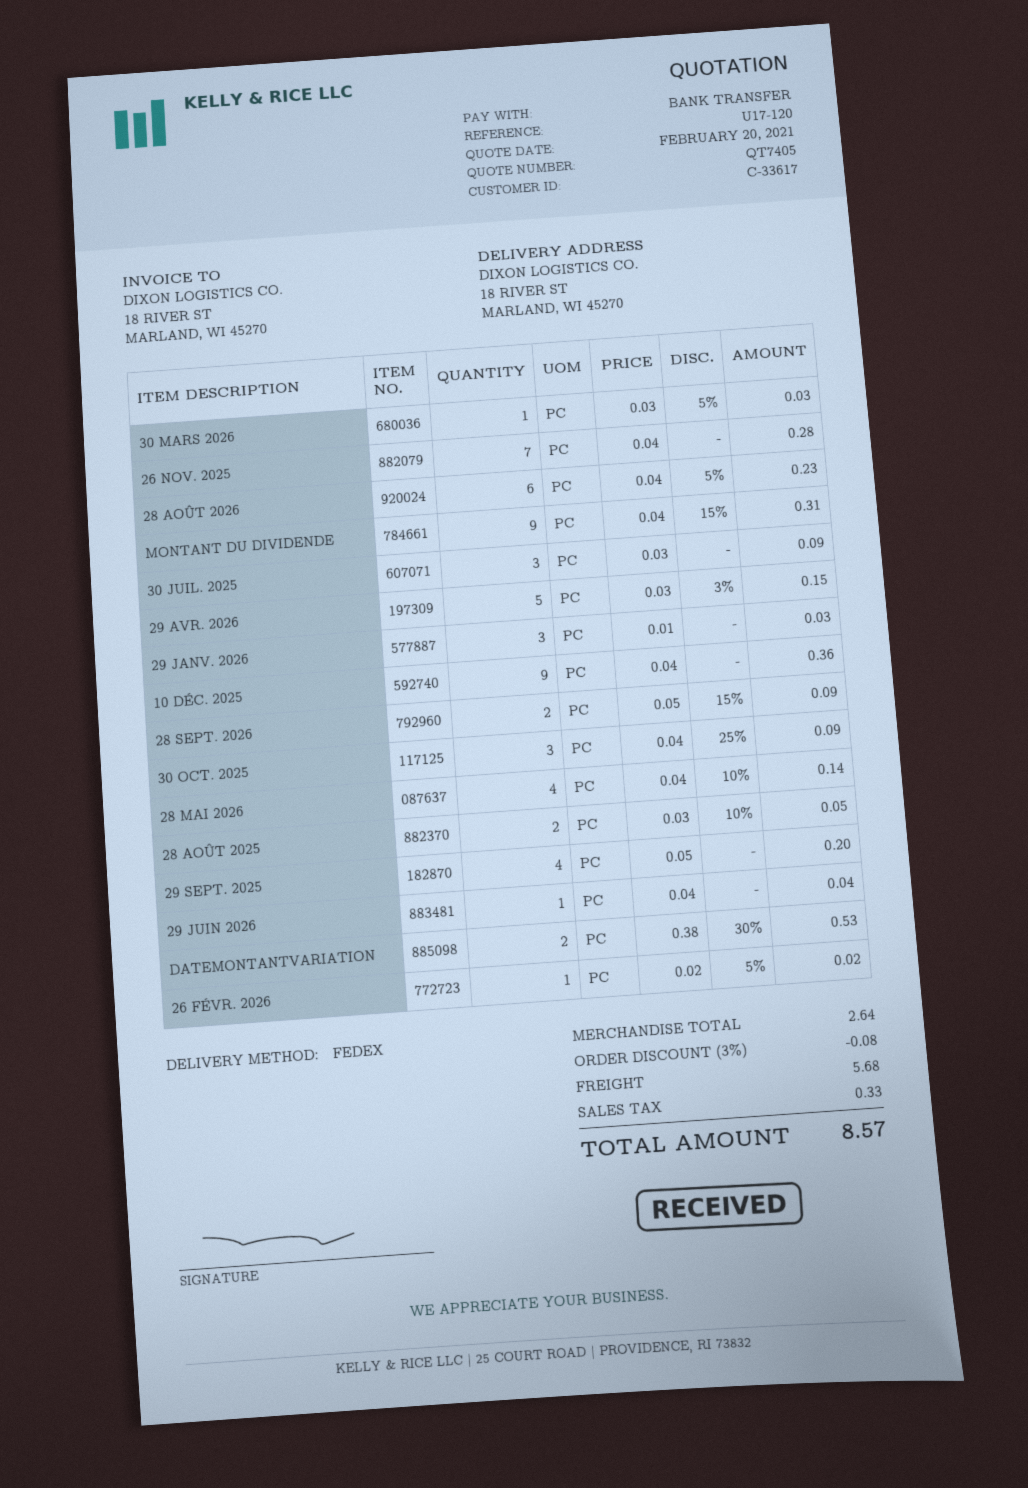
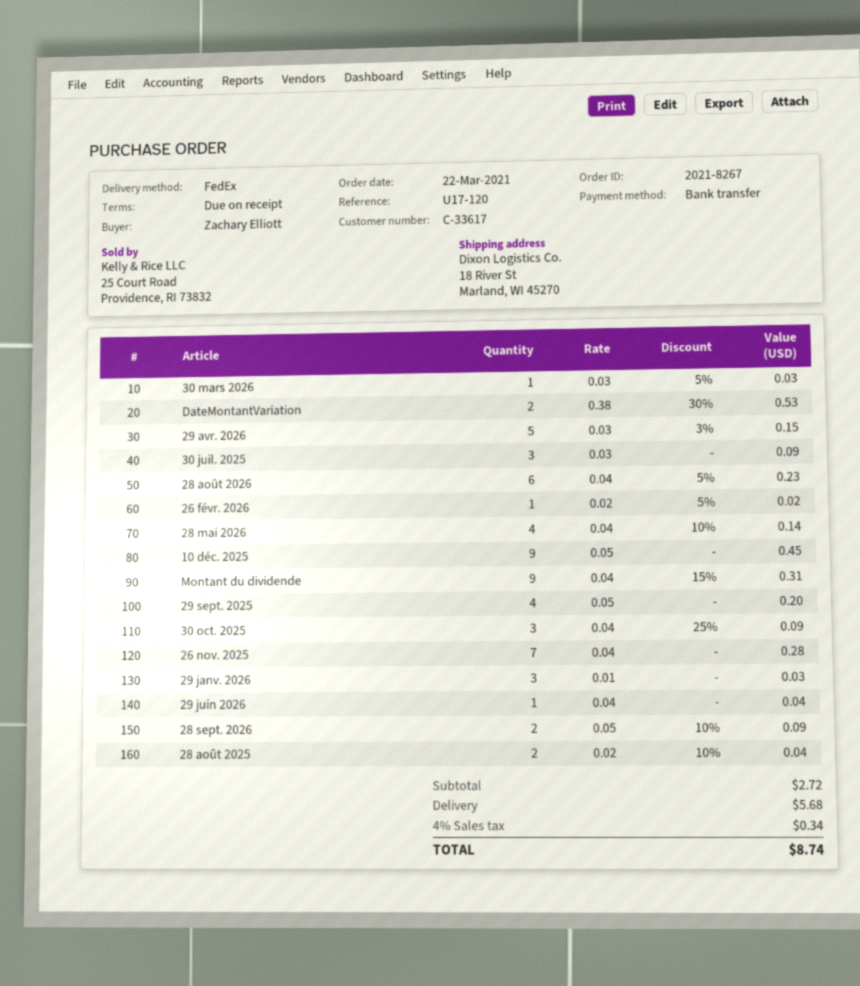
10 DÉC. 2025: 9 x 0.04 = 0.36 -> 9 x 0.05 = 0.45
28 SEPT. 2026: 2 x 0.05 - 15% = 0.09 -> 2 x 0.05 - 10% = 0.09
28 AOÛT 2025: 2 x 0.03 - 10% = 0.05 -> 2 x 0.02 - 10% = 0.04
subtotal: 2.64 -> 2.72
discount: 3% = 0.08 -> none
tax: 0.33 -> 0.34
total: 8.57 -> 8.74

